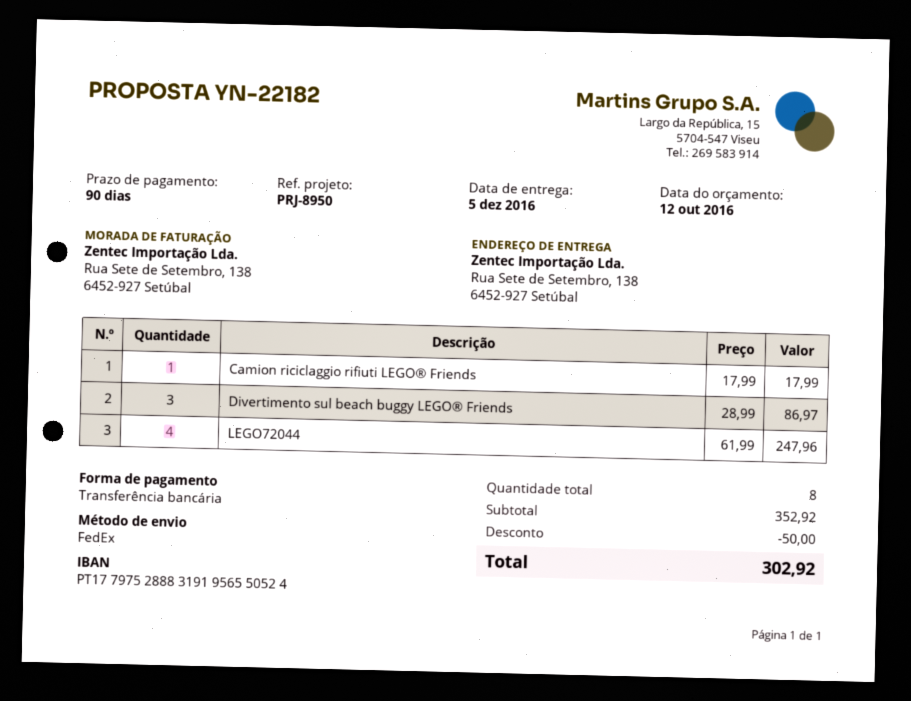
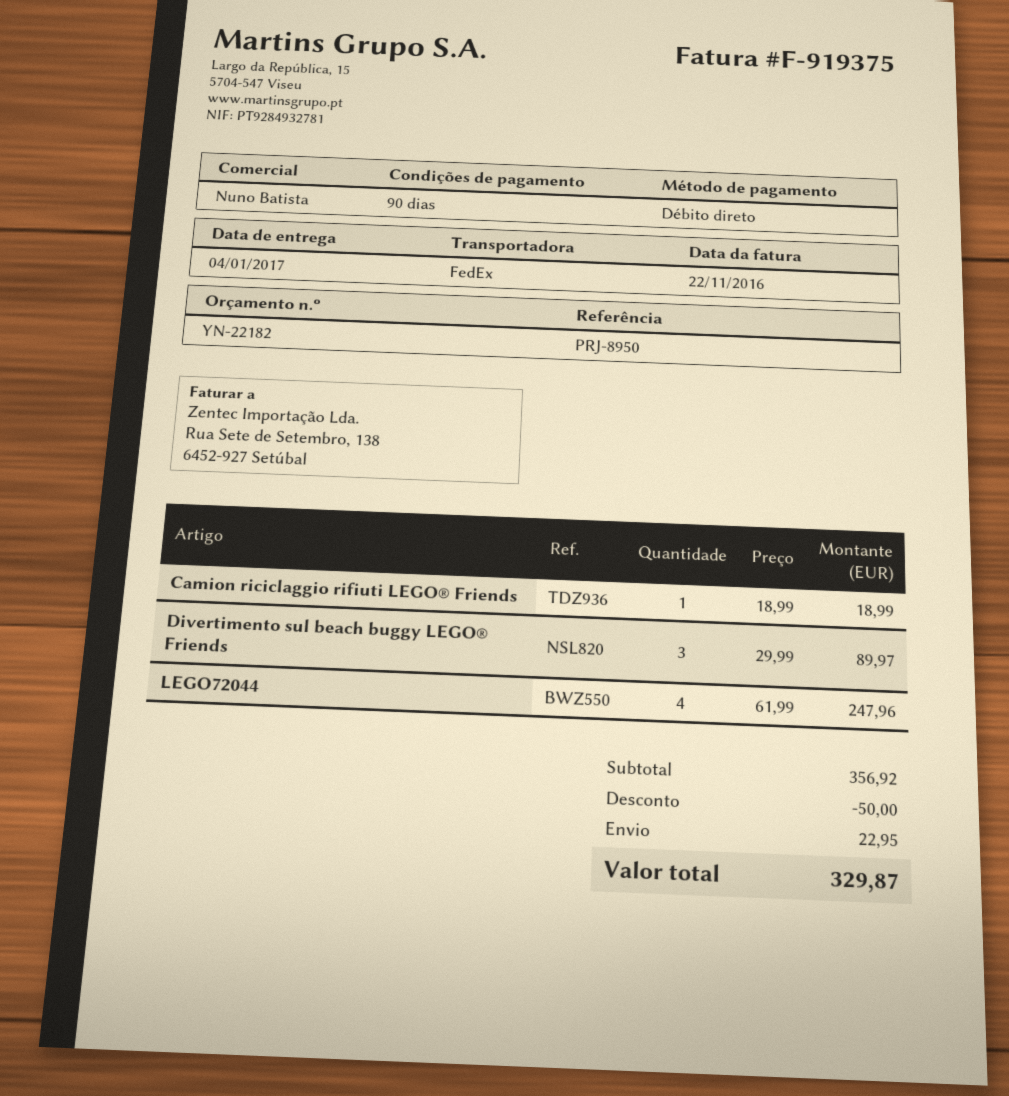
delivery date: 2016-12-05 -> 2017-01-04
payment method: bank transfer -> direct debit
Camion riciclaggio rifiuti LEGO® Friends: 1 x 17.99 = 17.99 -> 1 x 18.99 = 18.99
Divertimento sul beach buggy LEGO® Friends: 3 x 28.99 = 86.97 -> 3 x 29.99 = 89.97
subtotal: 352.92 -> 356.92
shipping: none -> 22.95
total: 302.92 -> 329.87

